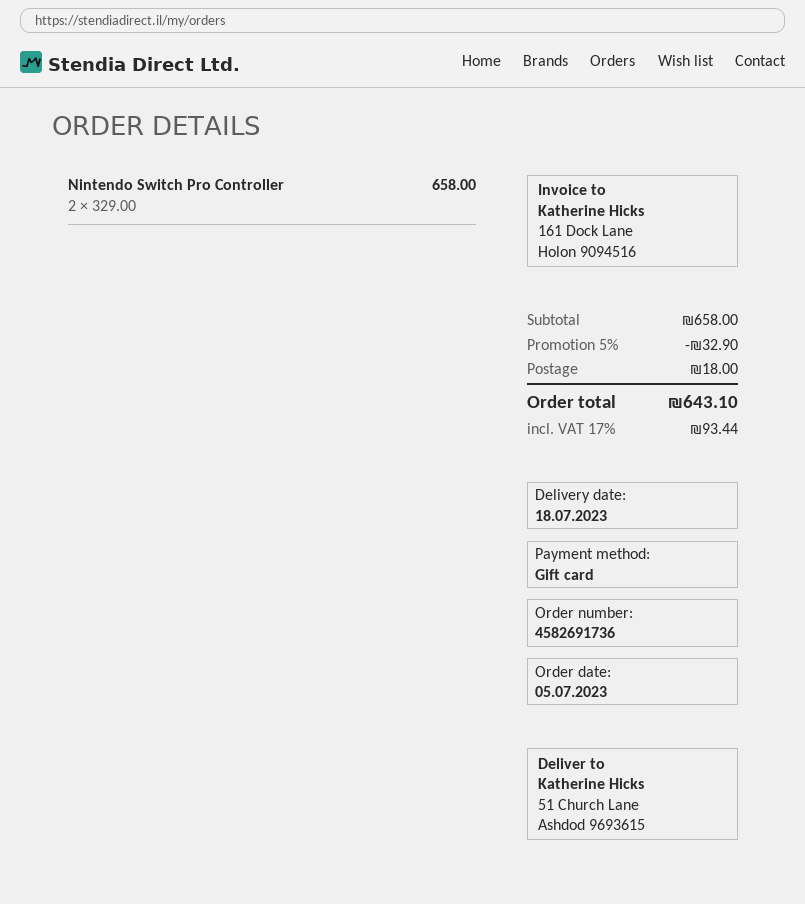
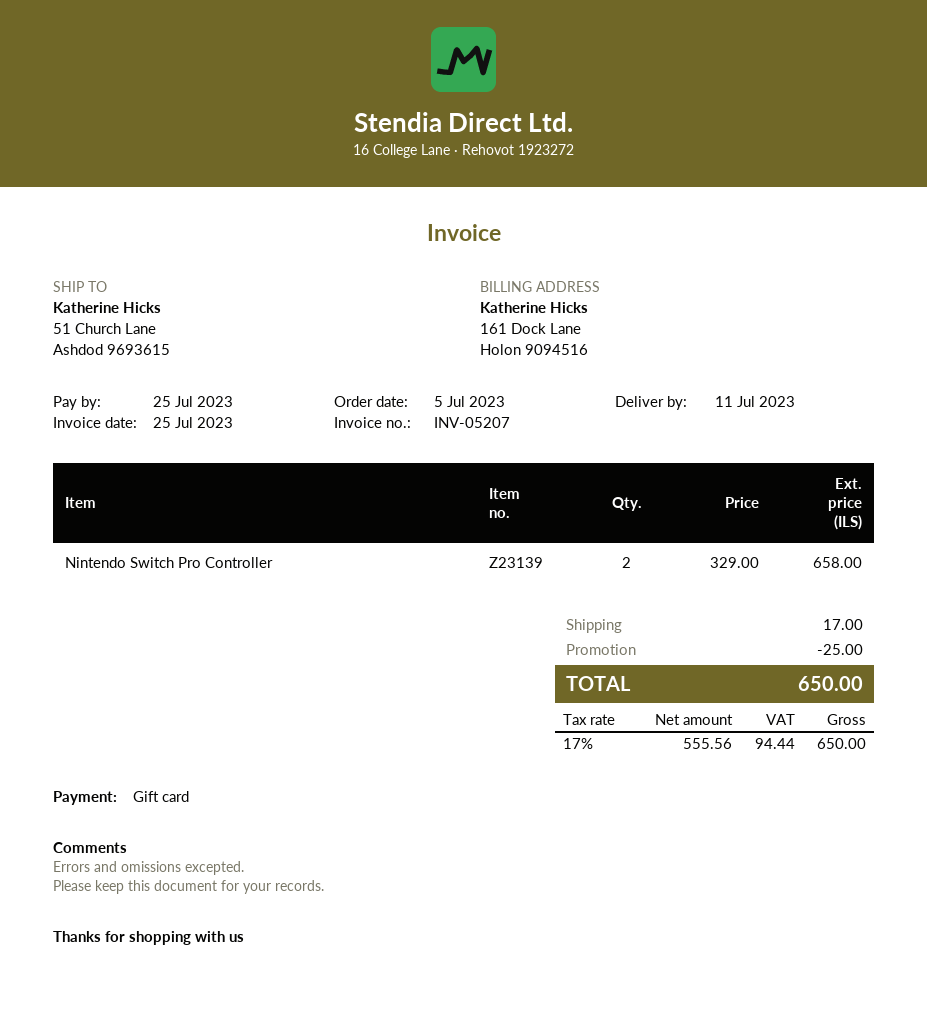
delivery date: 2023-07-18 -> 2023-07-11
discount: 32.90 -> 25.00
shipping: 18.00 -> 17.00
tax: 17% = 93.44 -> 17% = 94.44
total: 643.10 -> 650.00

